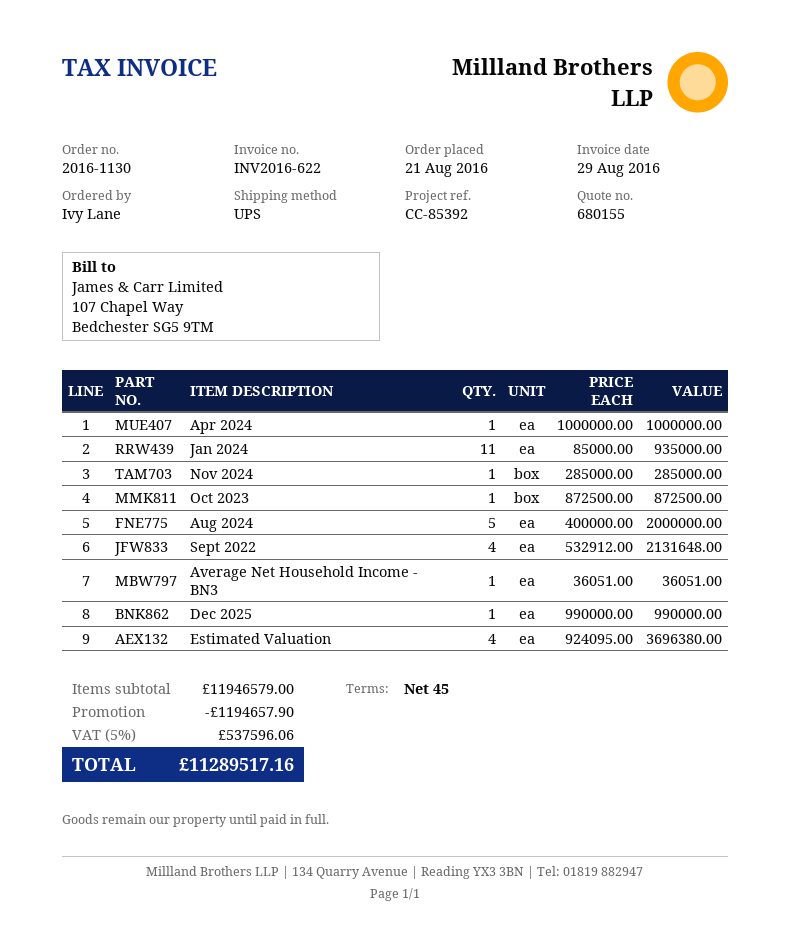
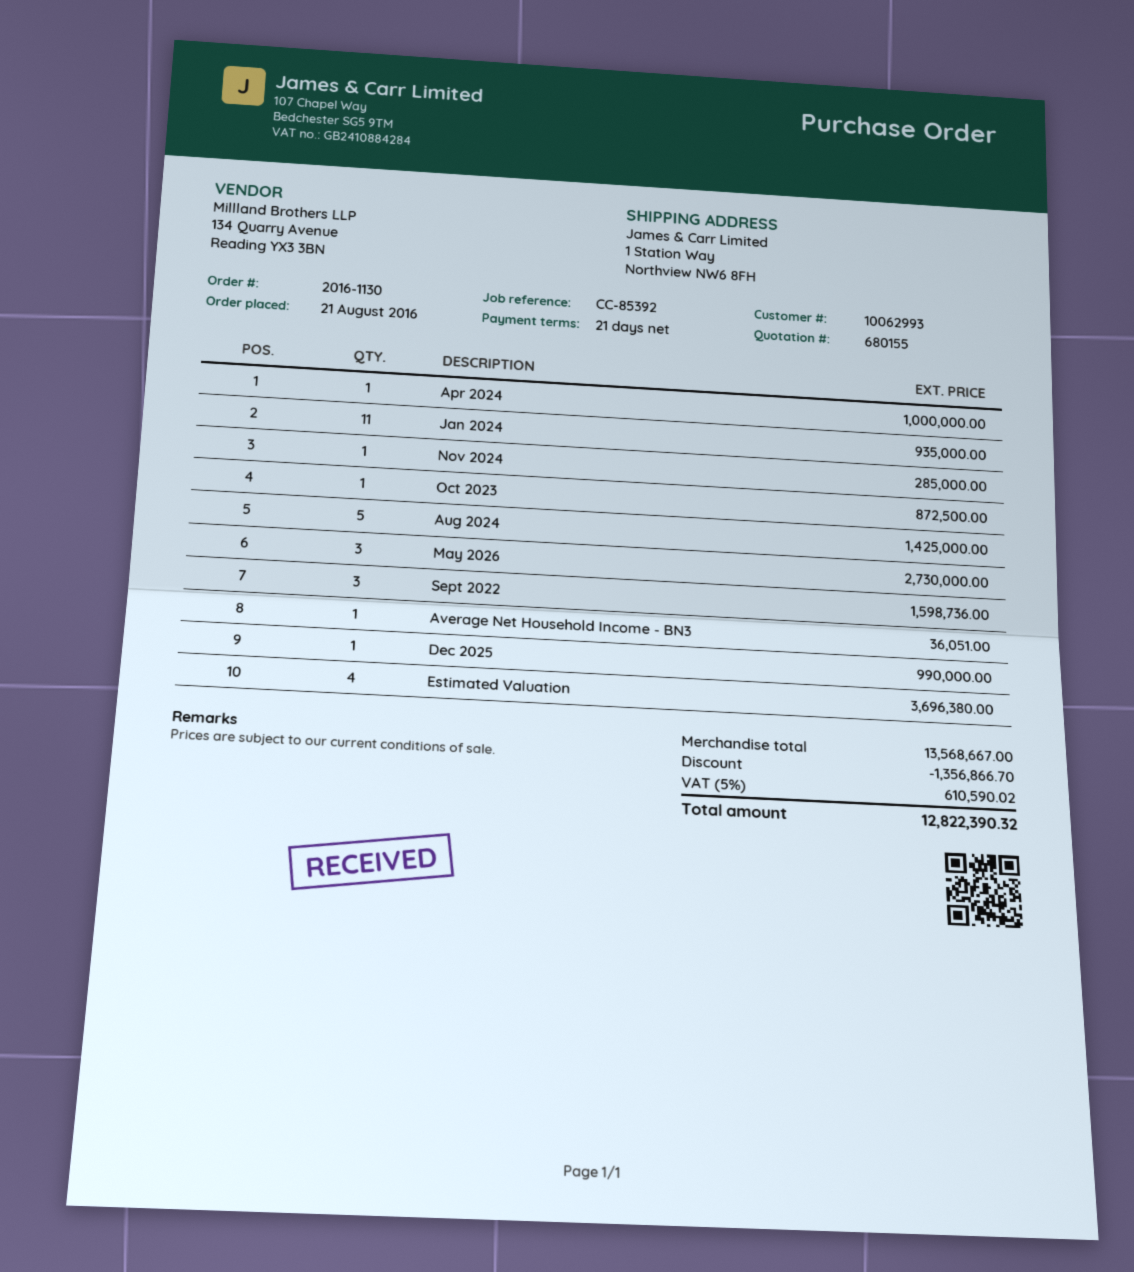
payment terms: 45 days -> 21 days
Aug 2024: 5 for 2000000.00 -> 5 for 1425000.00
Sept 2022: 4 for 2131648.00 -> 3 for 1598736.00
May 2026: none -> 3 for 2730000.00
subtotal: 11946579.00 -> 13568667.00
discount: 1194657.90 -> 1356866.70
tax: 5% = 537596.06 -> 5% = 610590.02
total: 11289517.16 -> 12822390.32

